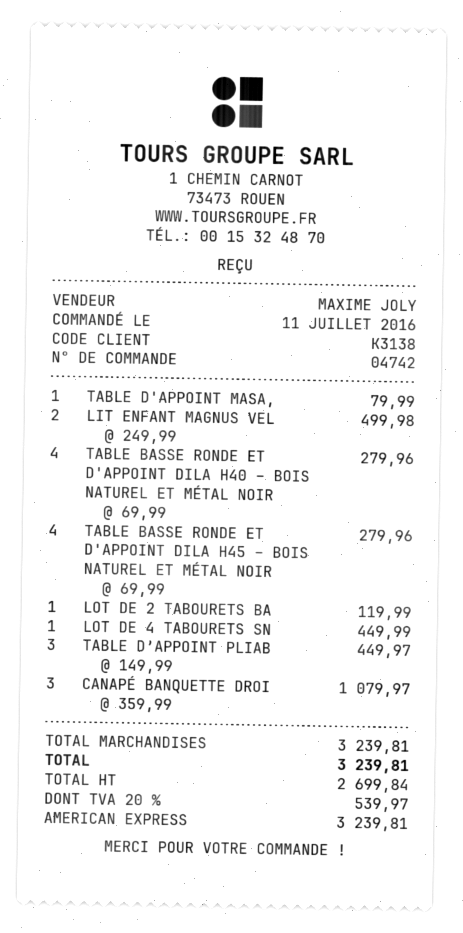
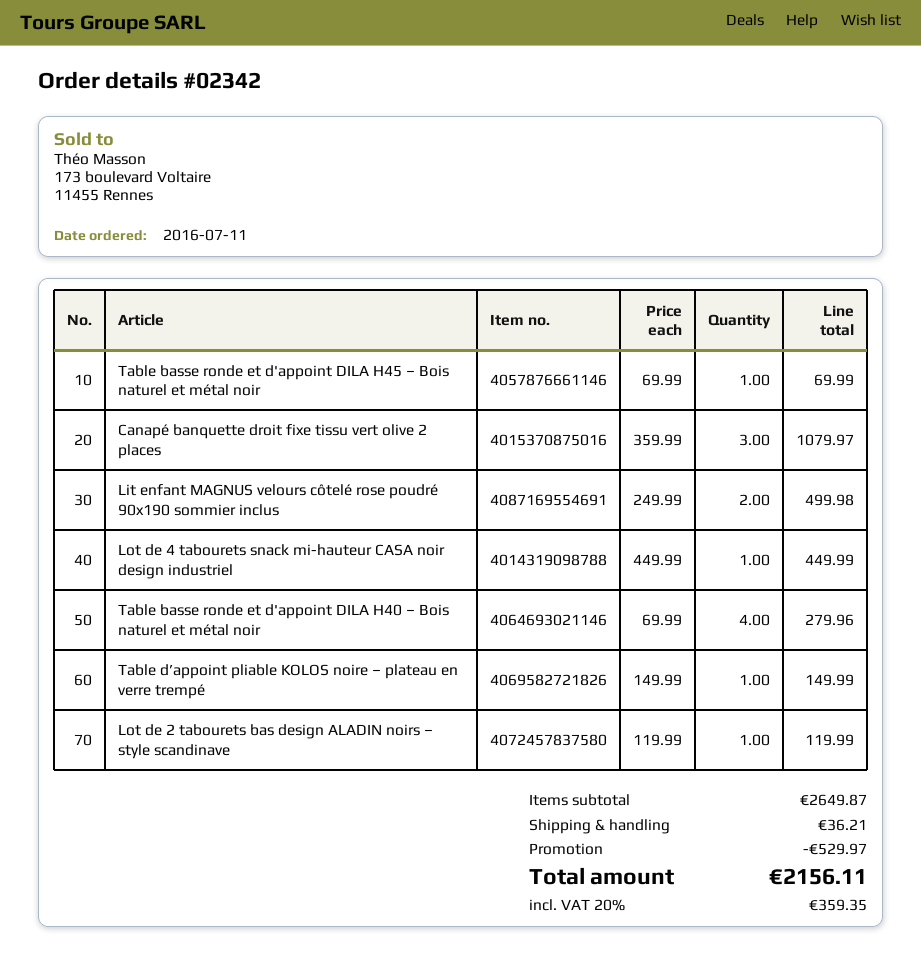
order number: 04742 -> 02342
TABLE D'APPOINT MASA,: 1 x 79.99 = 79.99 -> none
TABLE BASSE RONDE ET D'APPOINT DILA H45 – BOIS NATUREL ET MÉTAL NOIR: 4 x 69.99 = 279.96 -> 1 x 69.99 = 69.99
TABLE D’APPOINT PLIAB: 3 x 149.99 = 449.97 -> 1 x 149.99 = 149.99
subtotal: 3239.81 -> 2649.87
discount: none -> 529.97
shipping: none -> 36.21
tax: 20% = 539.97 -> 20% = 359.35
total: 3239.81 -> 2156.11

